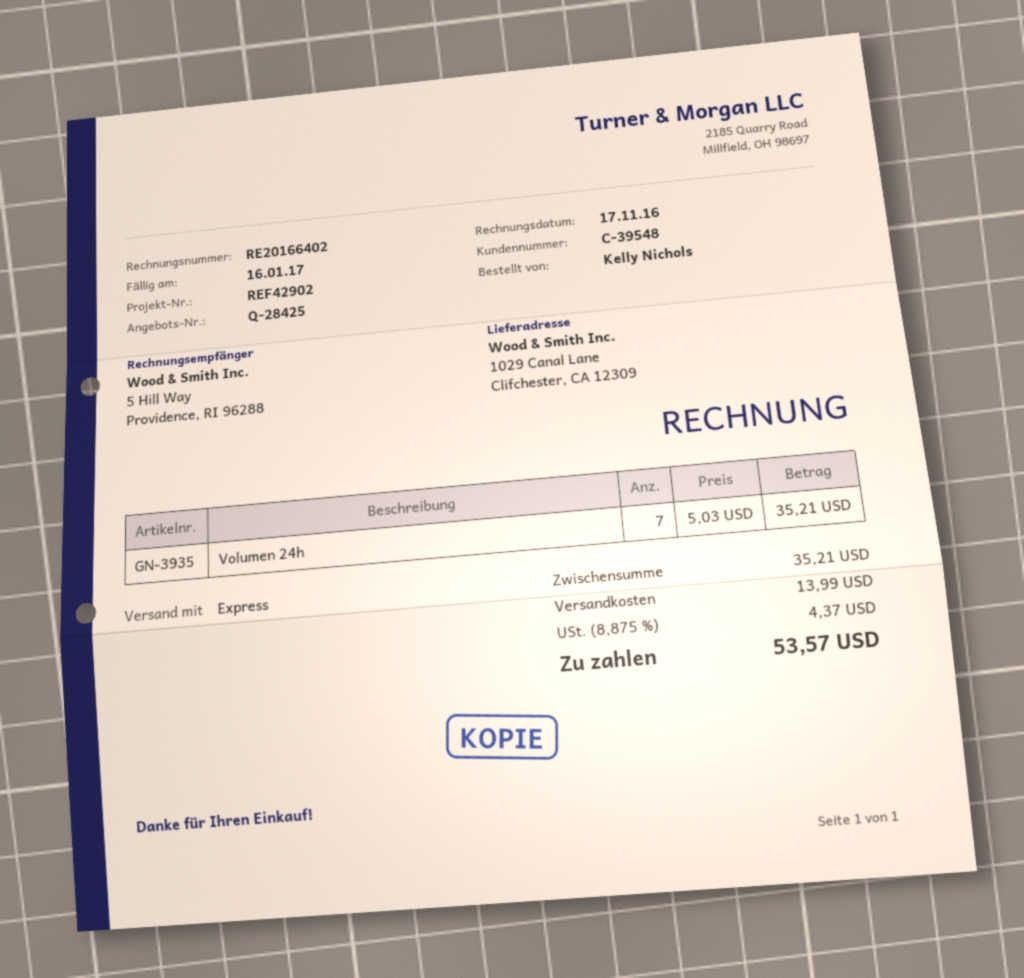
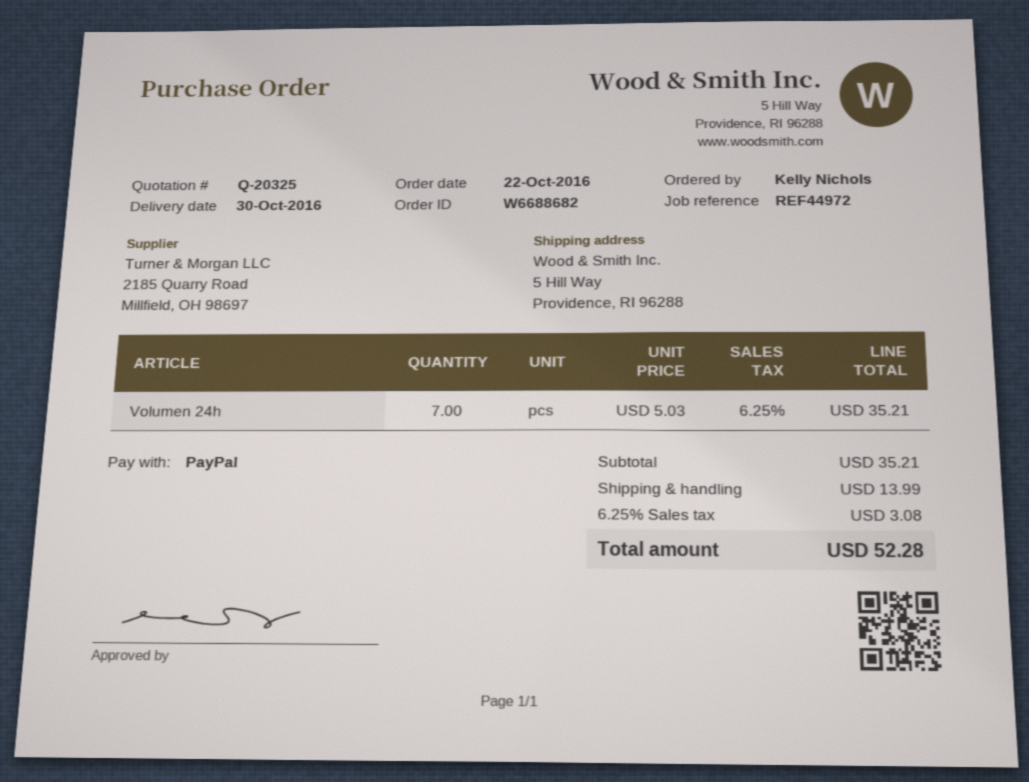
quote number: Q-28425 -> Q-20325
reference: REF42902 -> REF44972
ship to: 1029 Canal Lane, Clifchester, CA 12309 -> 5 Hill Way, Providence, RI 96288
tax: 8.875% = 4.37 -> 6.25% = 3.08
total: 53.57 -> 52.28

